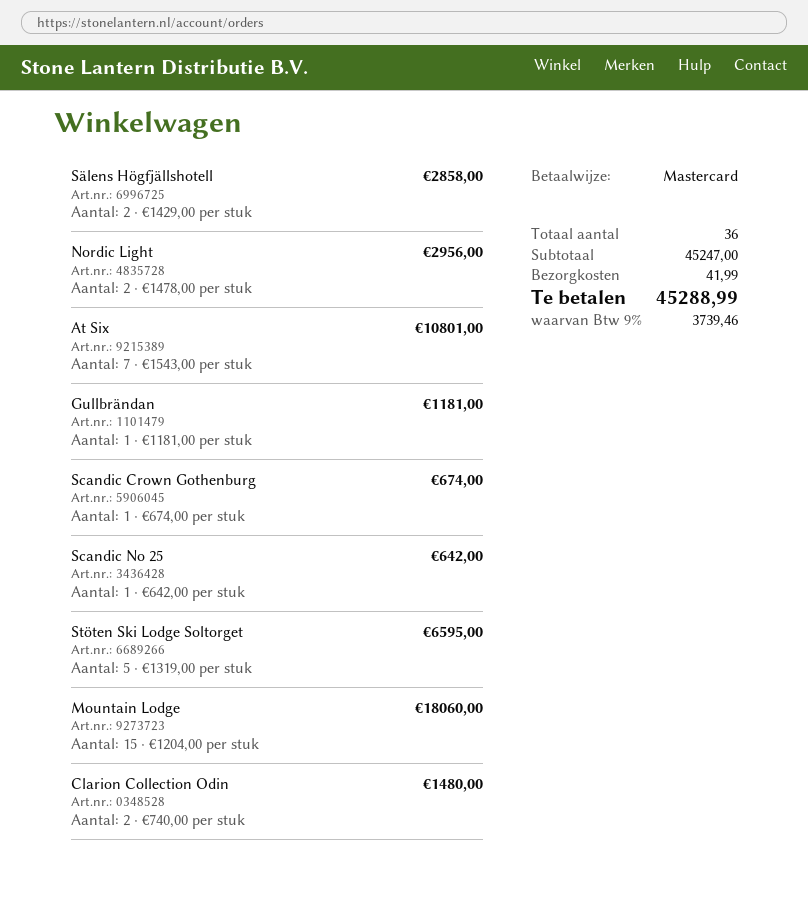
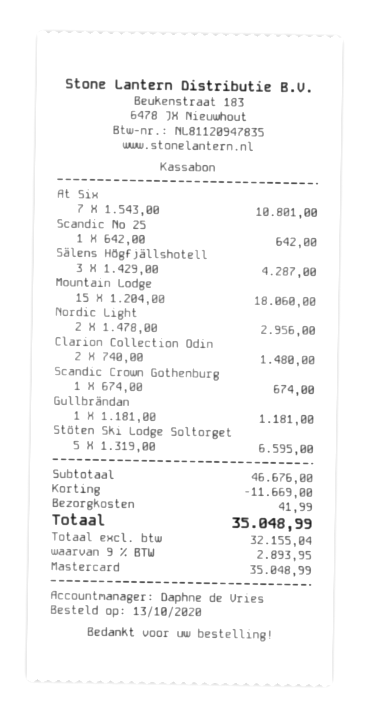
Sälens Högfjällshotell: 2 x 1429.00 = 2858.00 -> 3 x 1429.00 = 4287.00
subtotal: 45247.00 -> 46676.00
discount: none -> 11669.00
tax: 9% = 3739.46 -> 9% = 2893.95
total: 45288.99 -> 35048.99

